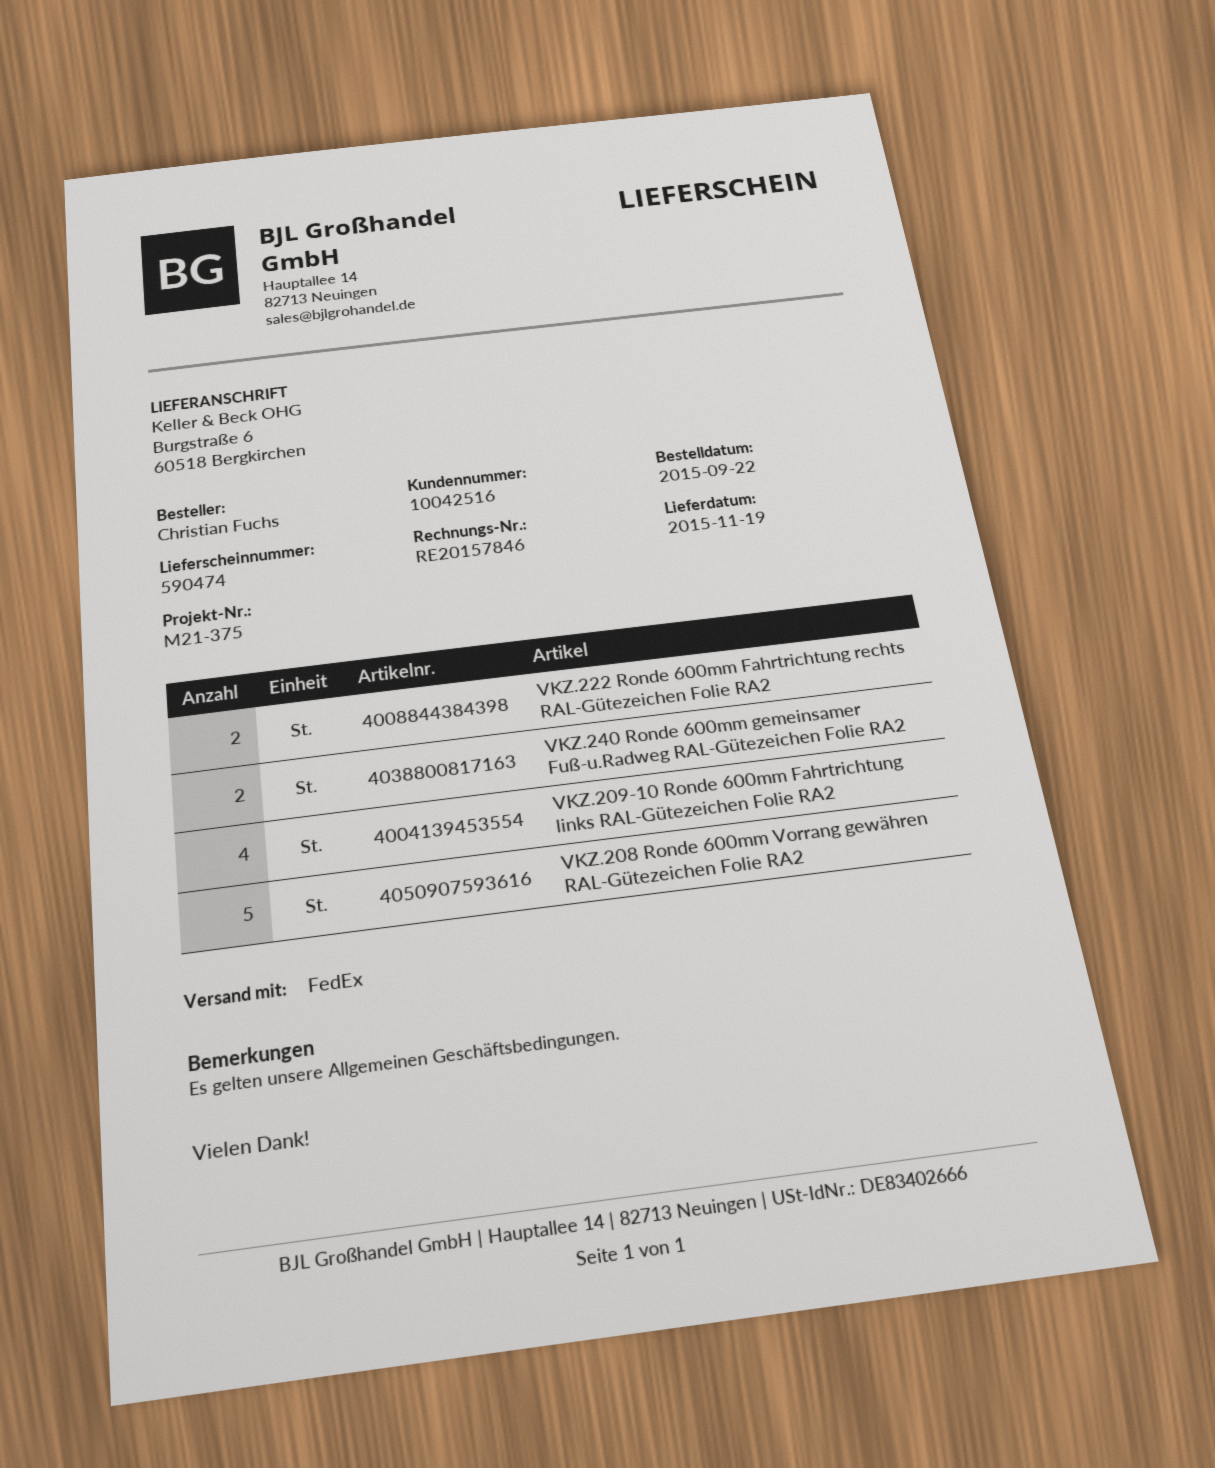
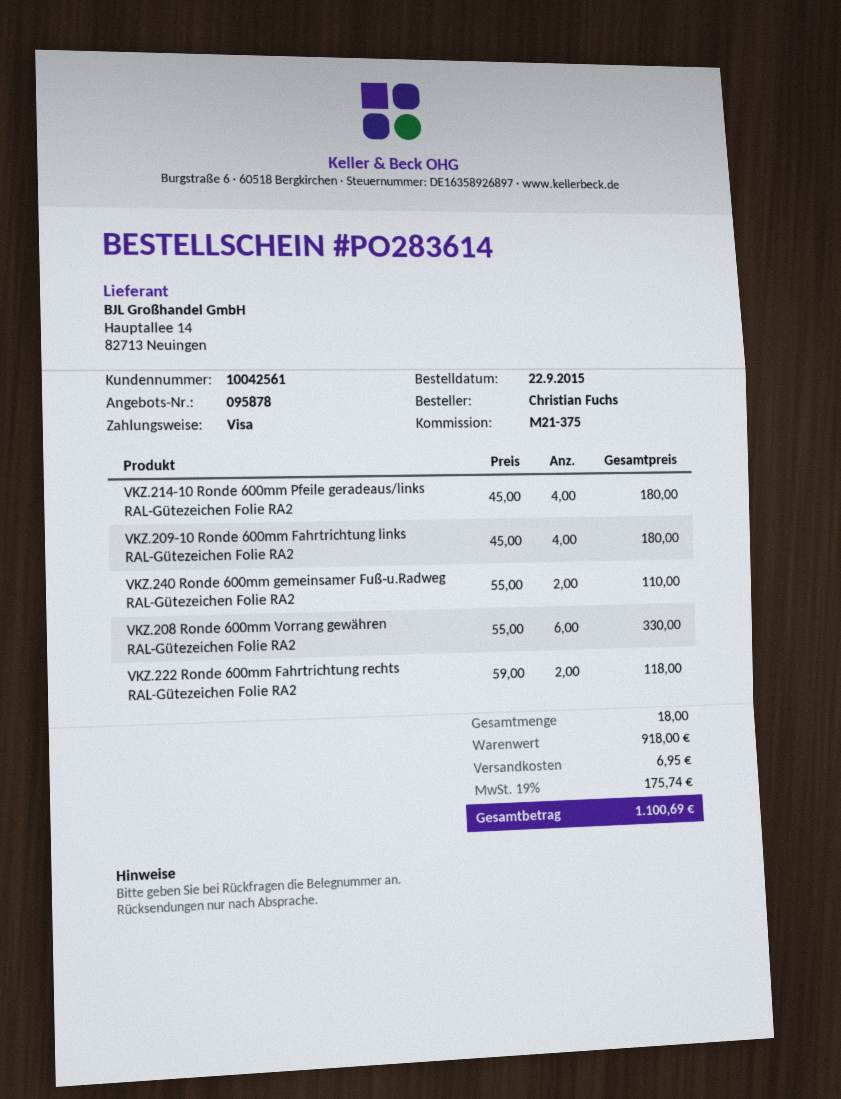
customer number: 10042516 -> 10042561
VKZ.208 Ronde 600mm Vorrang gewähren RAL-Gütezeichen Folie RA2: 5 -> 6
VKZ.214-10 Ronde 600mm Pfeile geradeaus/links RAL-Gütezeichen Folie RA2: none -> 4

